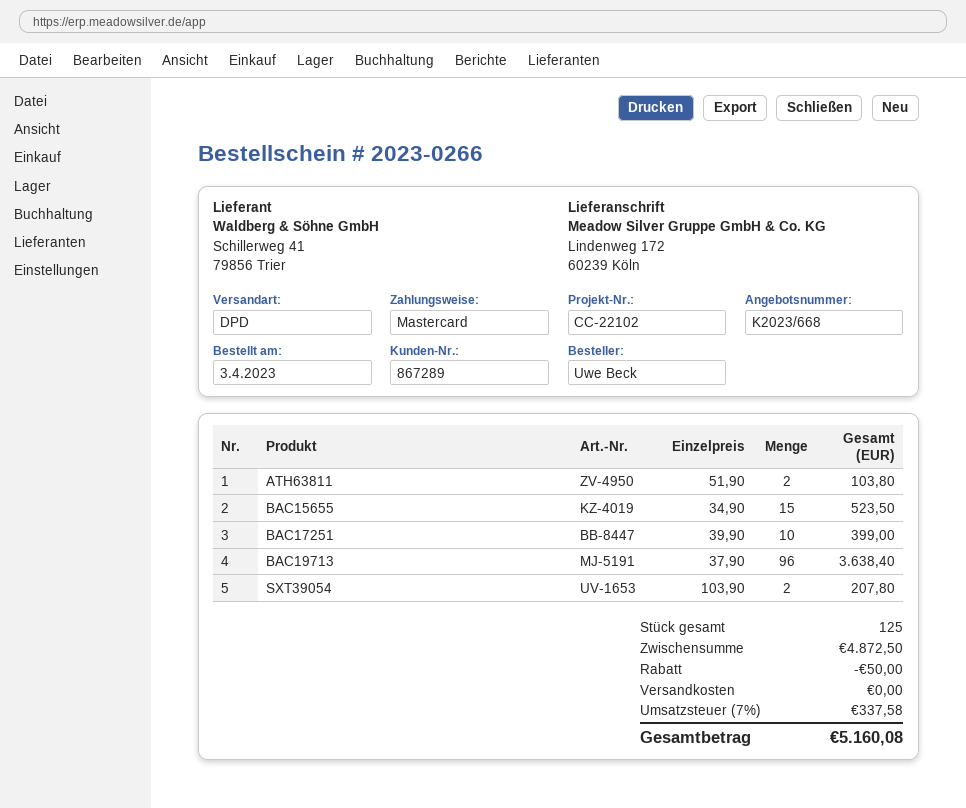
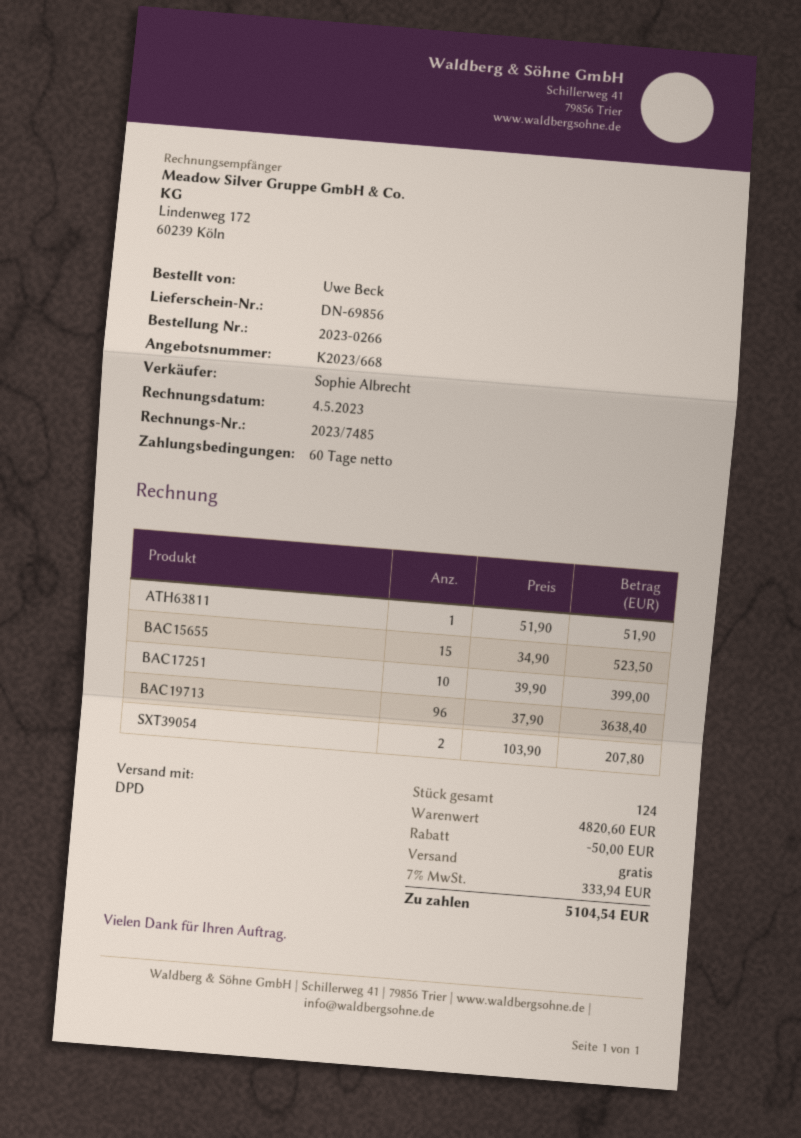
ATH63811: 2 x 51.90 = 103.80 -> 1 x 51.90 = 51.90
total quantity: 125 -> 124
subtotal: 4872.50 -> 4820.60
tax: 7% = 337.58 -> 7% = 333.94
total: 5160.08 -> 5104.54

